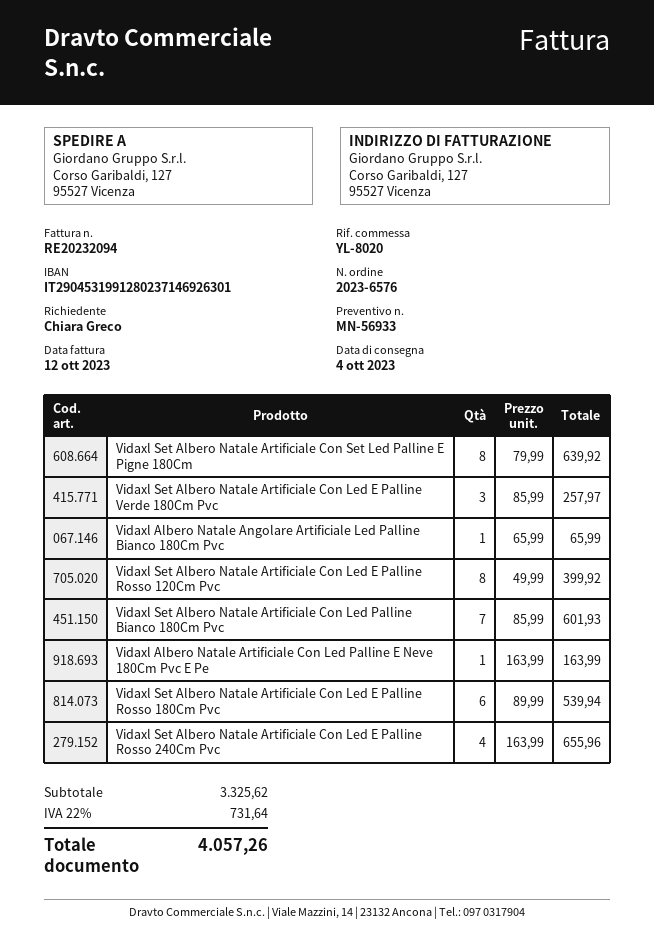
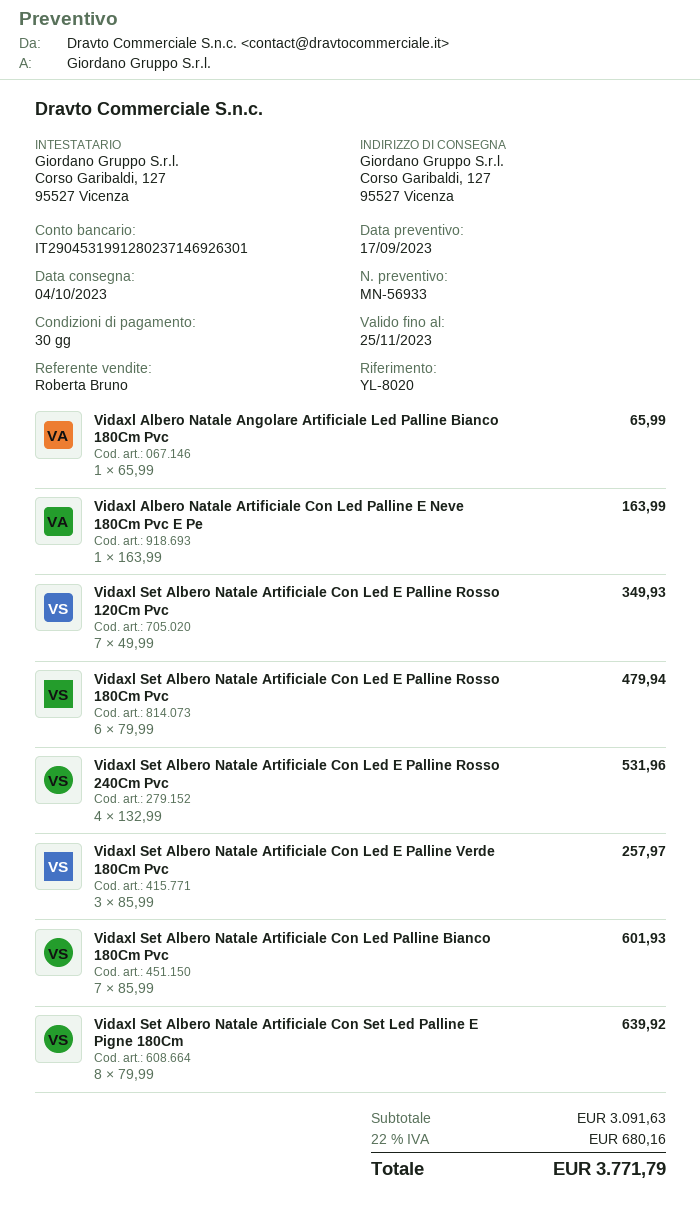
Vidaxl Set Albero Natale Artificiale Con Led E Palline Rosso 120Cm Pvc: 8 x 49.99 = 399.92 -> 7 x 49.99 = 349.93
Vidaxl Set Albero Natale Artificiale Con Led E Palline Rosso 180Cm Pvc: 6 x 89.99 = 539.94 -> 6 x 79.99 = 479.94
Vidaxl Set Albero Natale Artificiale Con Led E Palline Rosso 240Cm Pvc: 4 x 163.99 = 655.96 -> 4 x 132.99 = 531.96
subtotal: 3325.62 -> 3091.63
tax: 22% = 731.64 -> 22% = 680.16
total: 4057.26 -> 3771.79

